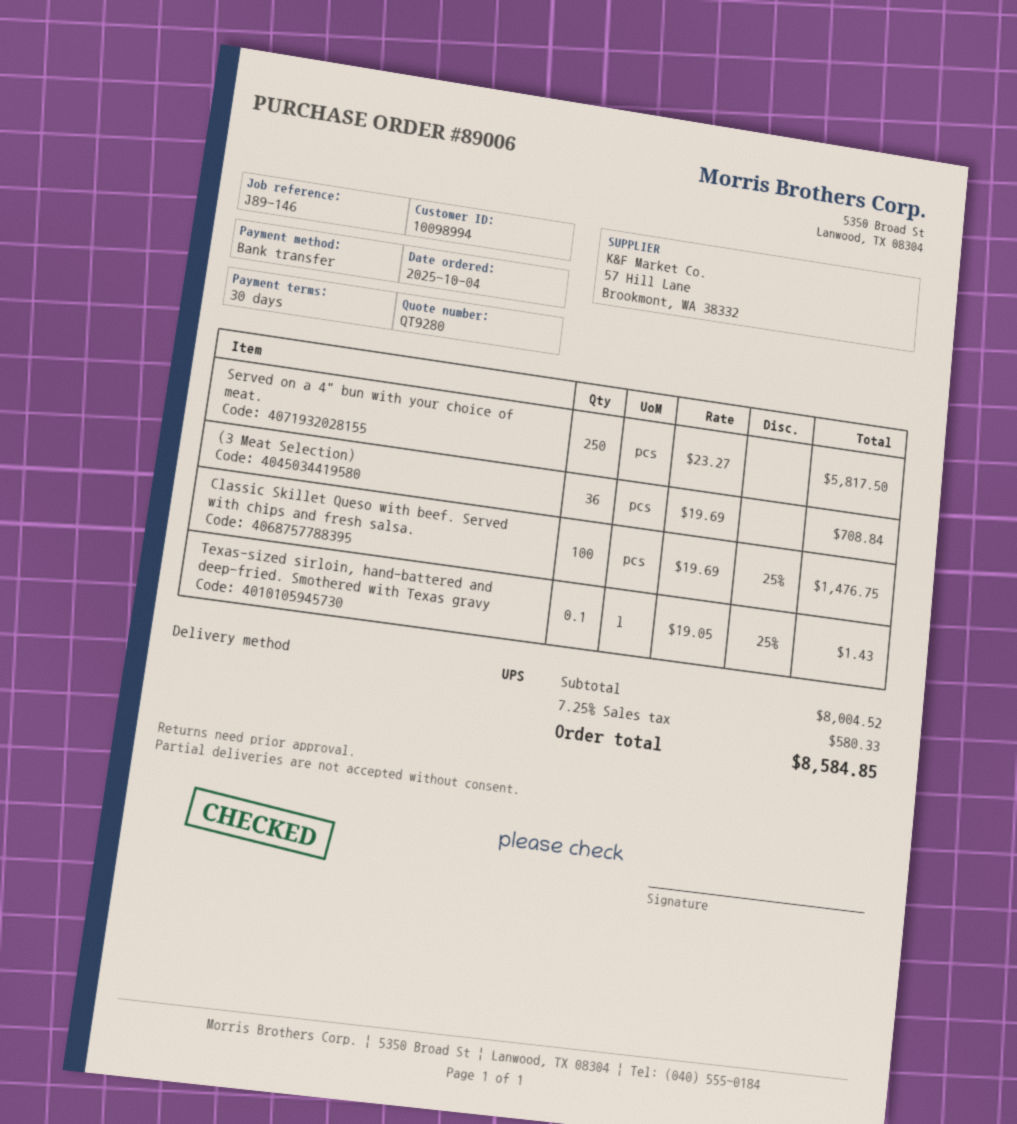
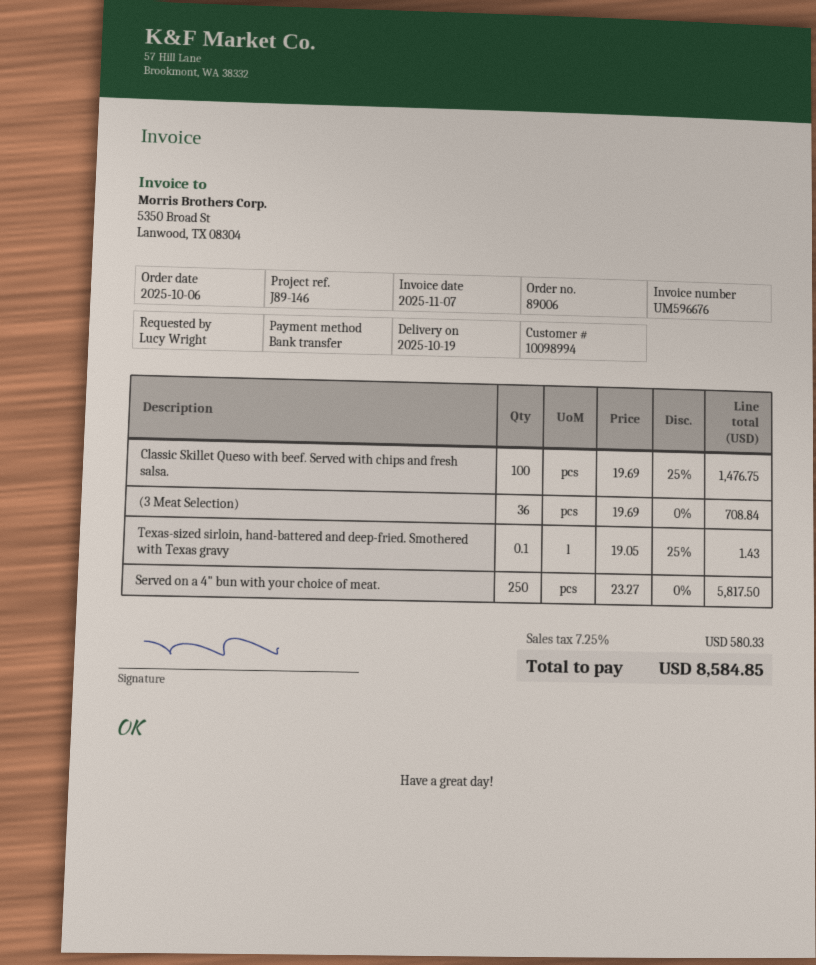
order date: 2025-10-04 -> 2025-10-06

